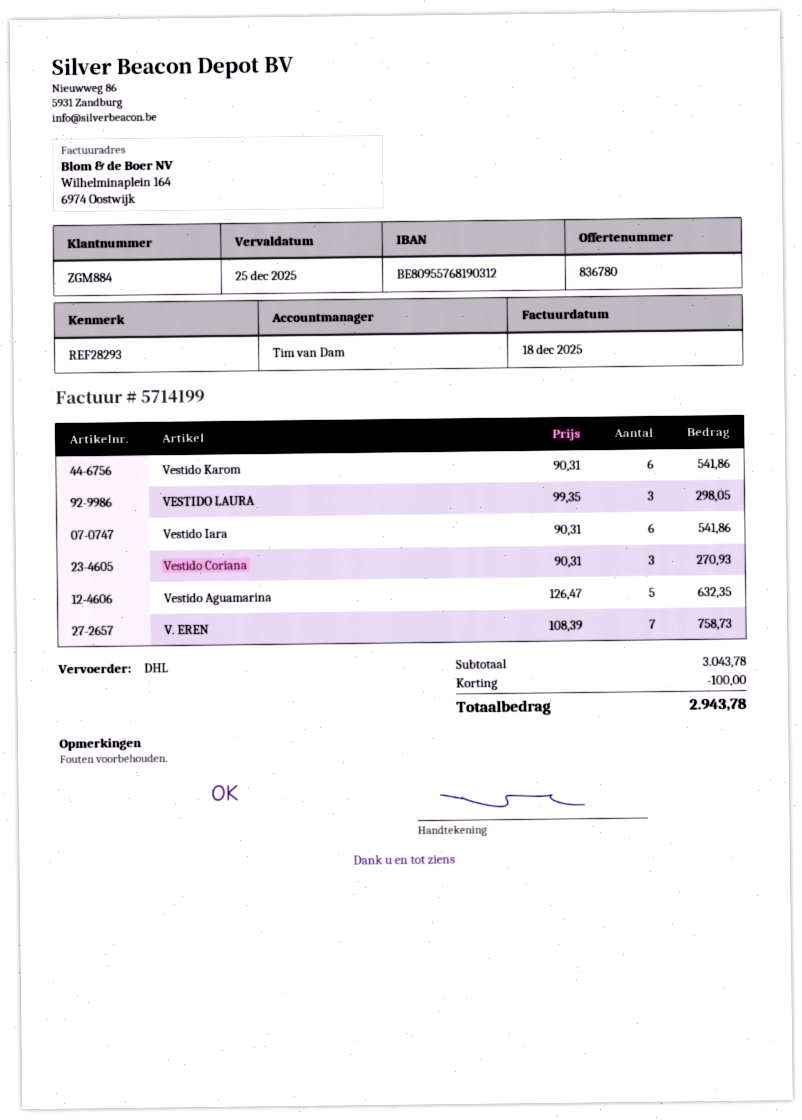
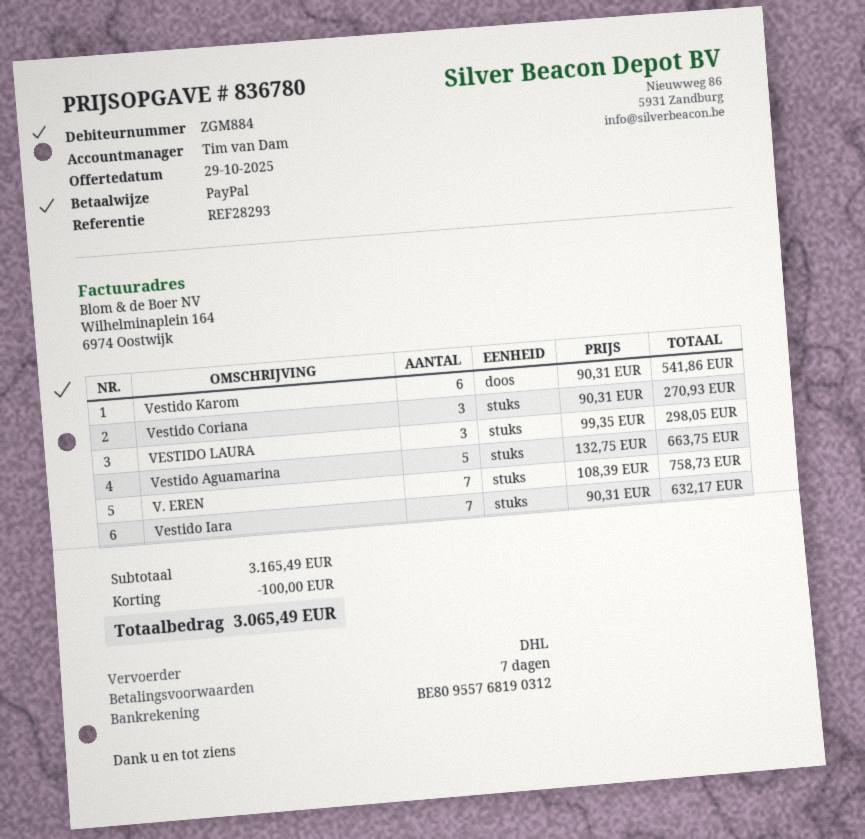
Vestido Iara: 6 x 90.31 = 541.86 -> 7 x 90.31 = 632.17
Vestido Aguamarina: 5 x 126.47 = 632.35 -> 5 x 132.75 = 663.75
subtotal: 3043.78 -> 3165.49
total: 2943.78 -> 3065.49

